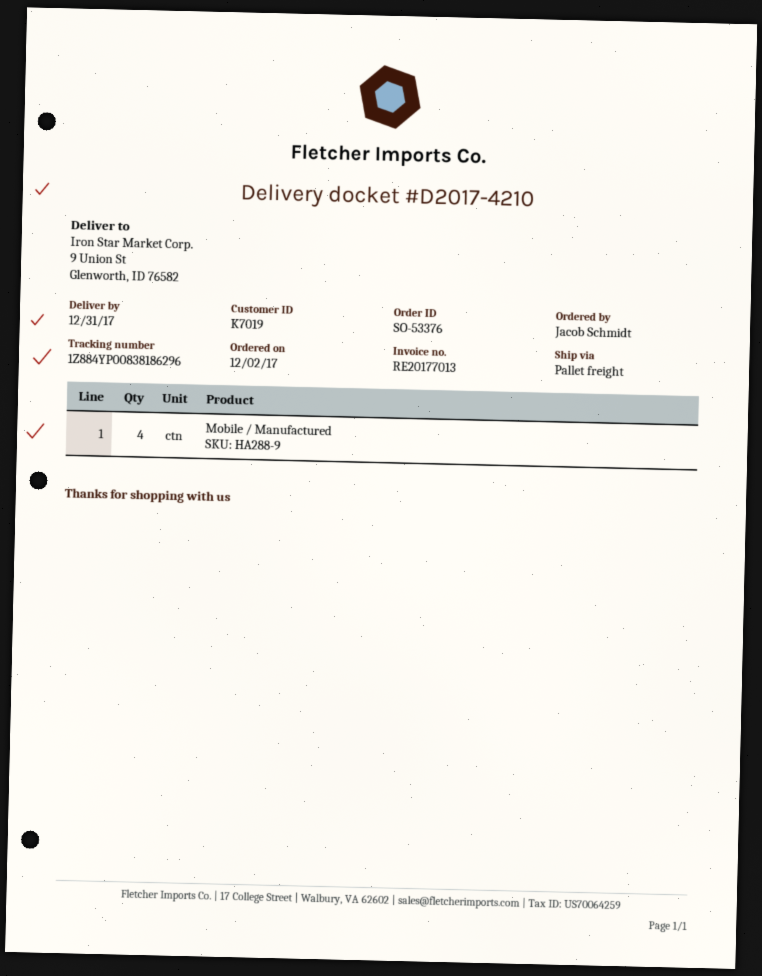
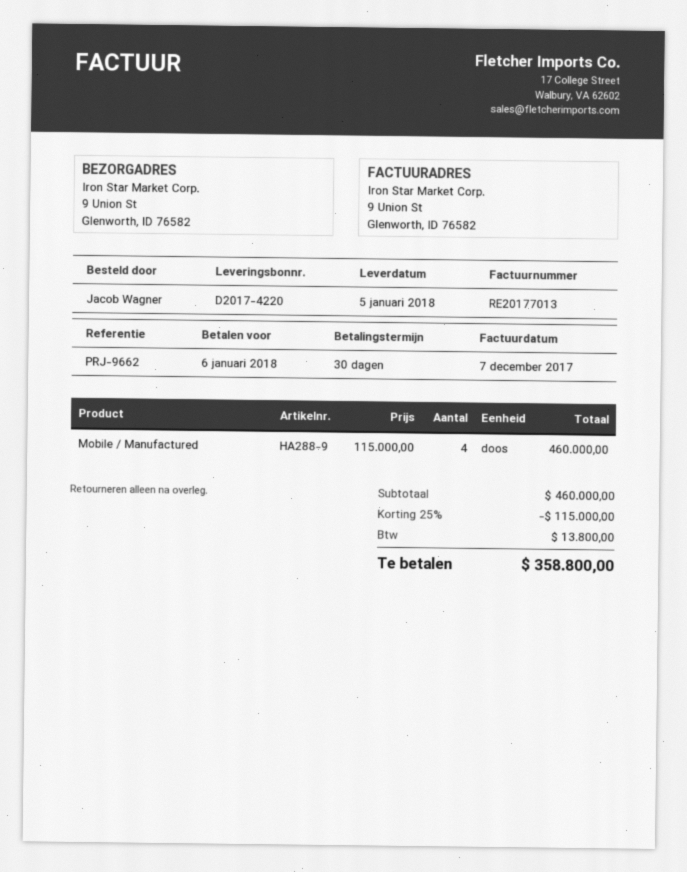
delivery note number: D2017-4210 -> D2017-4220
delivery date: 2017-12-31 -> 2018-01-05
ordered by: Jacob Schmidt -> Jacob Wagner

